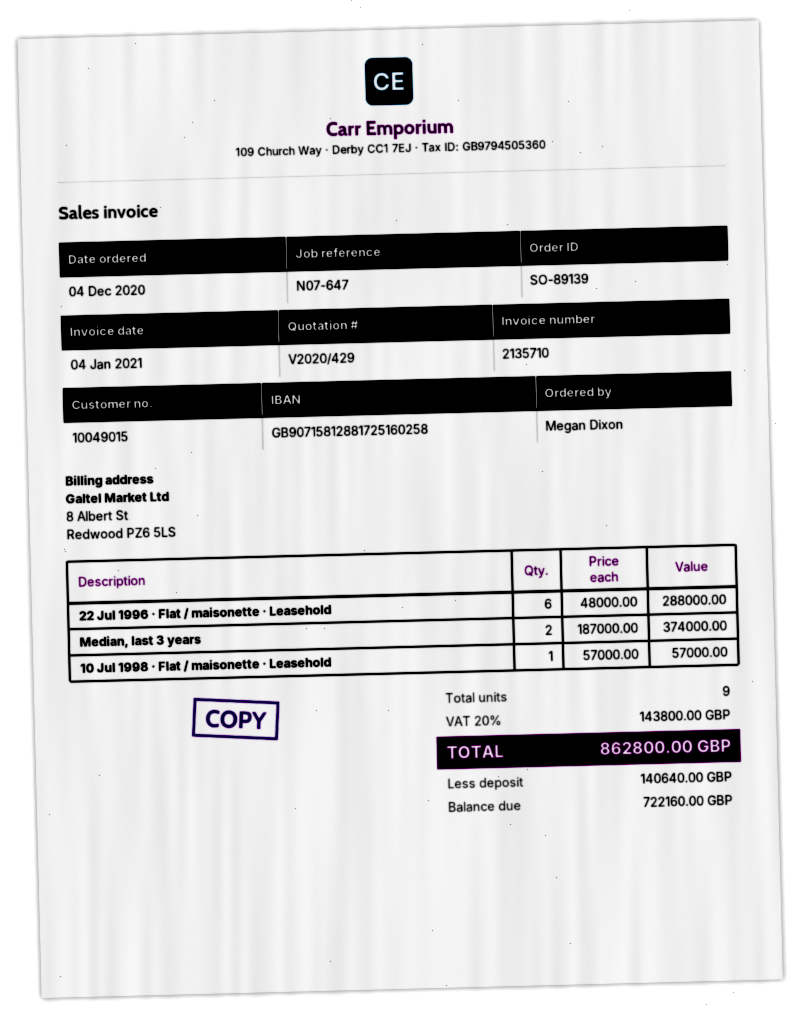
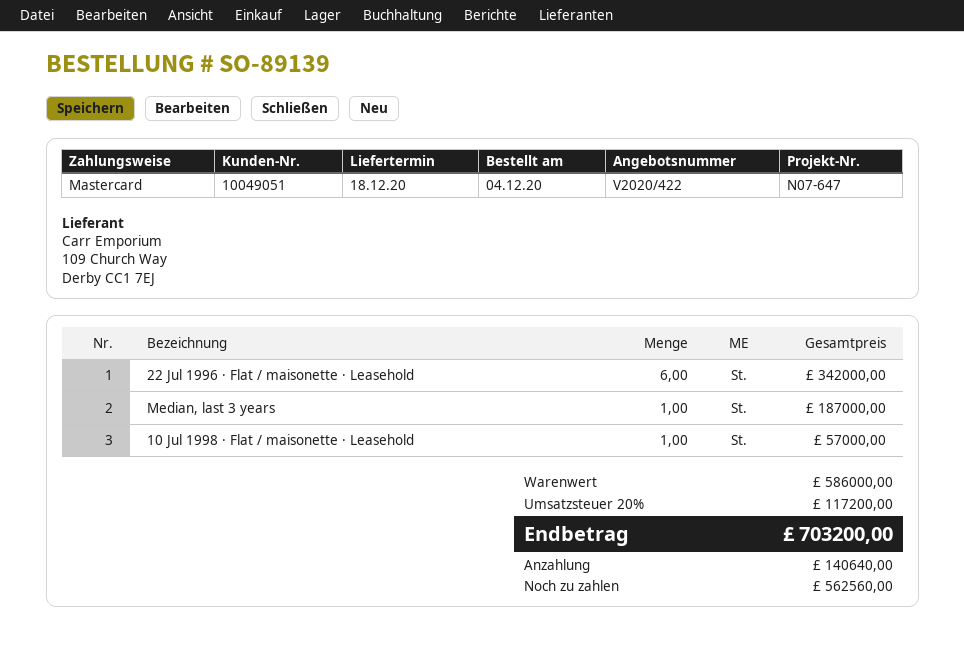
quote number: V2020/429 -> V2020/422
customer number: 10049015 -> 10049051
22 Jul 1996 · Flat / maisonette · Leasehold: 6 for 288000.00 -> 6 for 342000.00
Median, last 3 years: 2 for 374000.00 -> 1 for 187000.00
tax: 20% = 143800.00 -> 20% = 117200.00
total: 862800.00 -> 703200.00
balance: 722160.00 -> 562560.00

